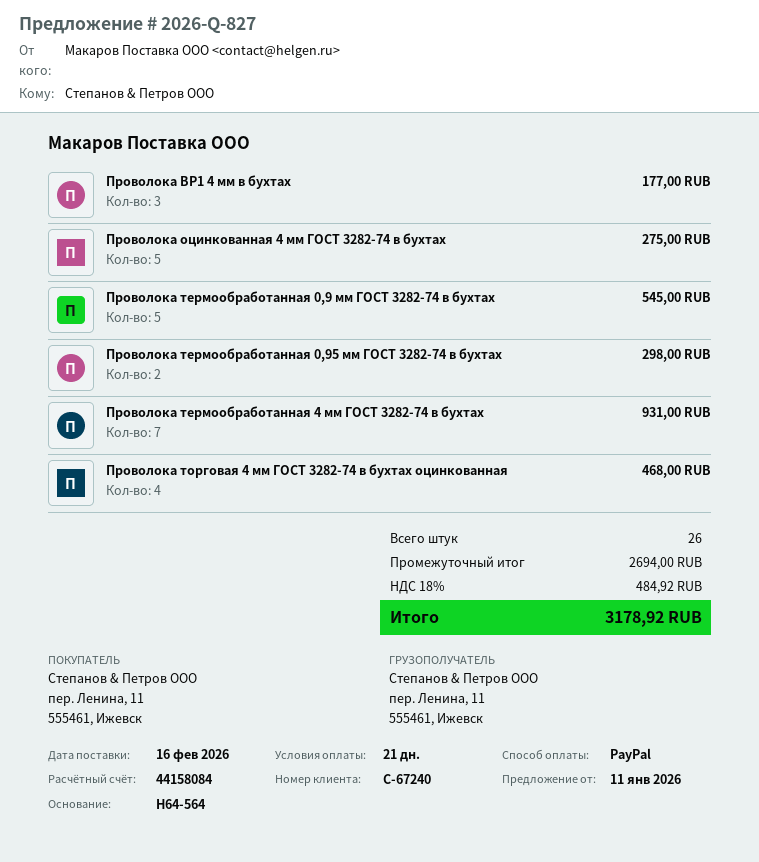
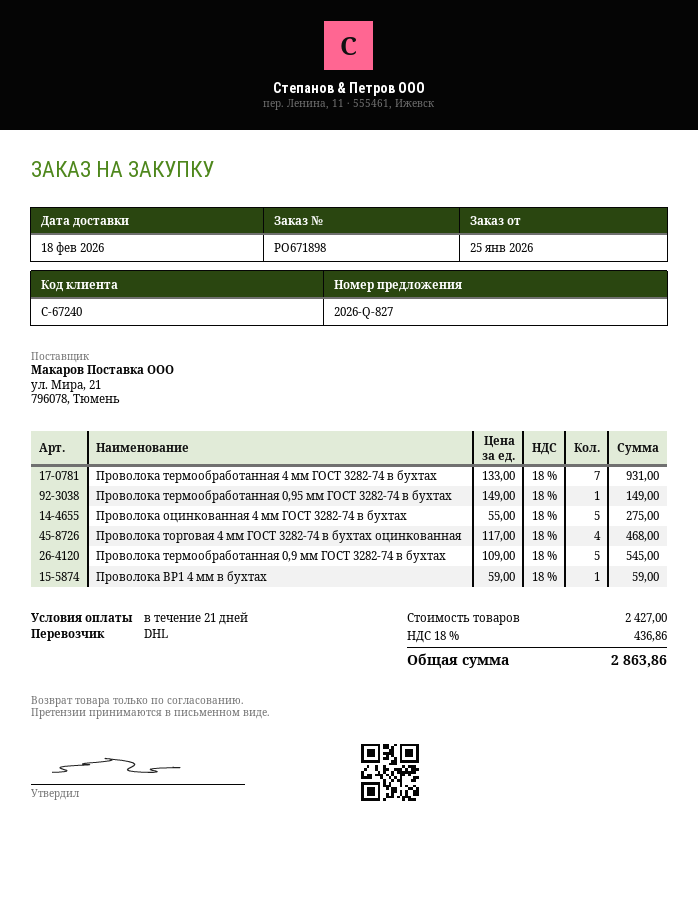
delivery date: 2026-02-16 -> 2026-02-18
Проволока ВР1 4 мм в бухтах: 3 for 177.00 -> 1 for 59.00
Проволока термообработанная 0,95 мм ГОСТ 3282-74 в бухтах: 2 for 298.00 -> 1 for 149.00
subtotal: 2694.00 -> 2427.00
tax: 18% = 484.92 -> 18% = 436.86
total: 3178.92 -> 2863.86

